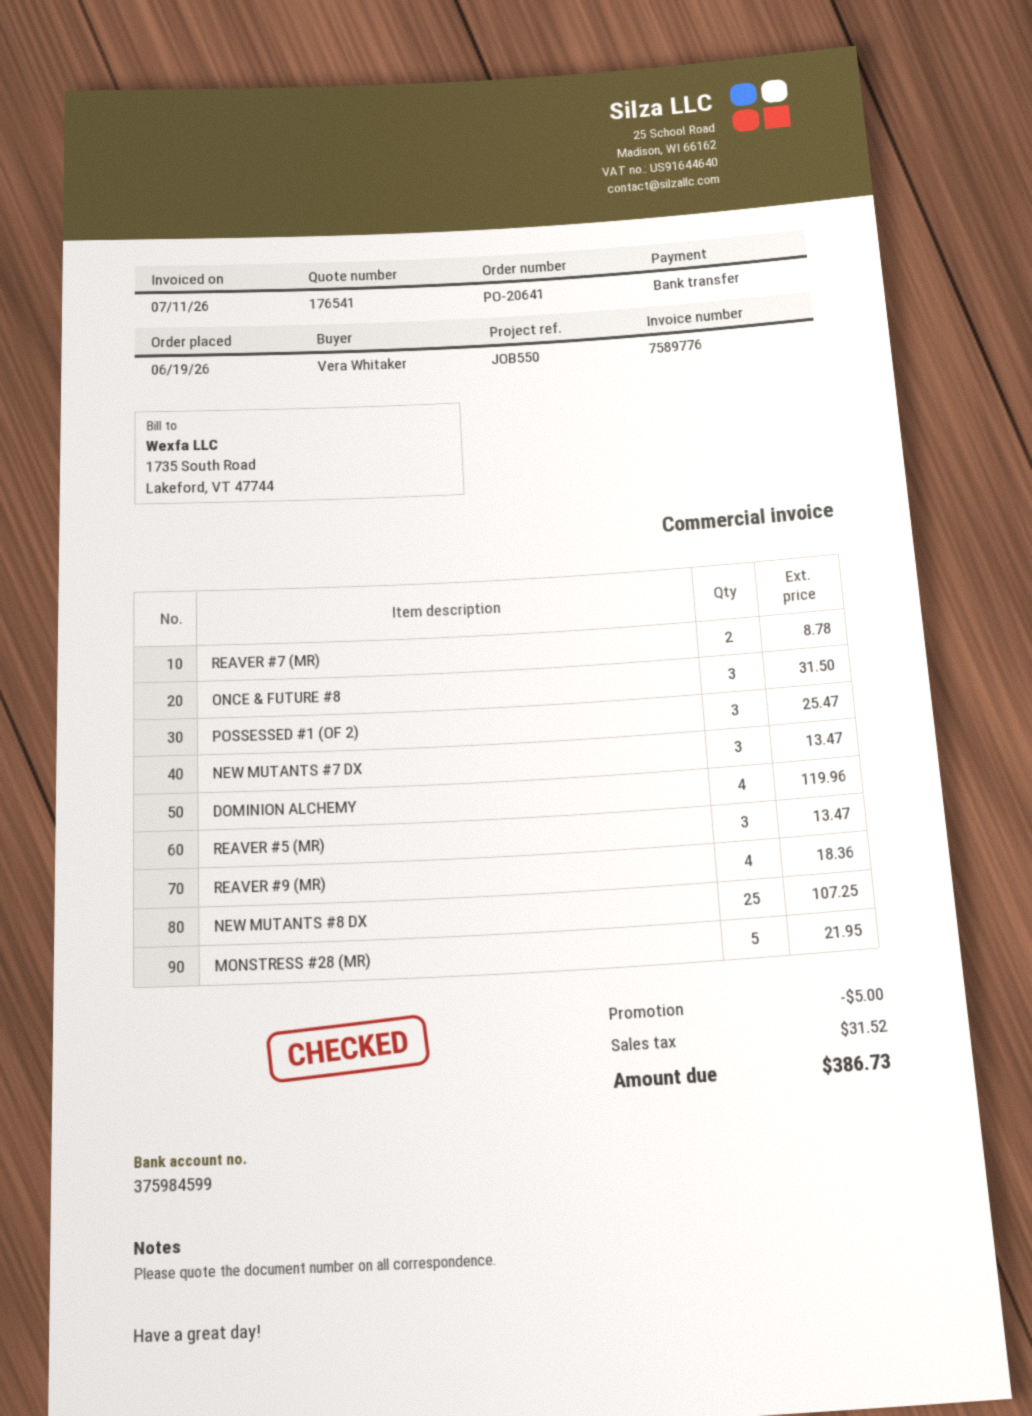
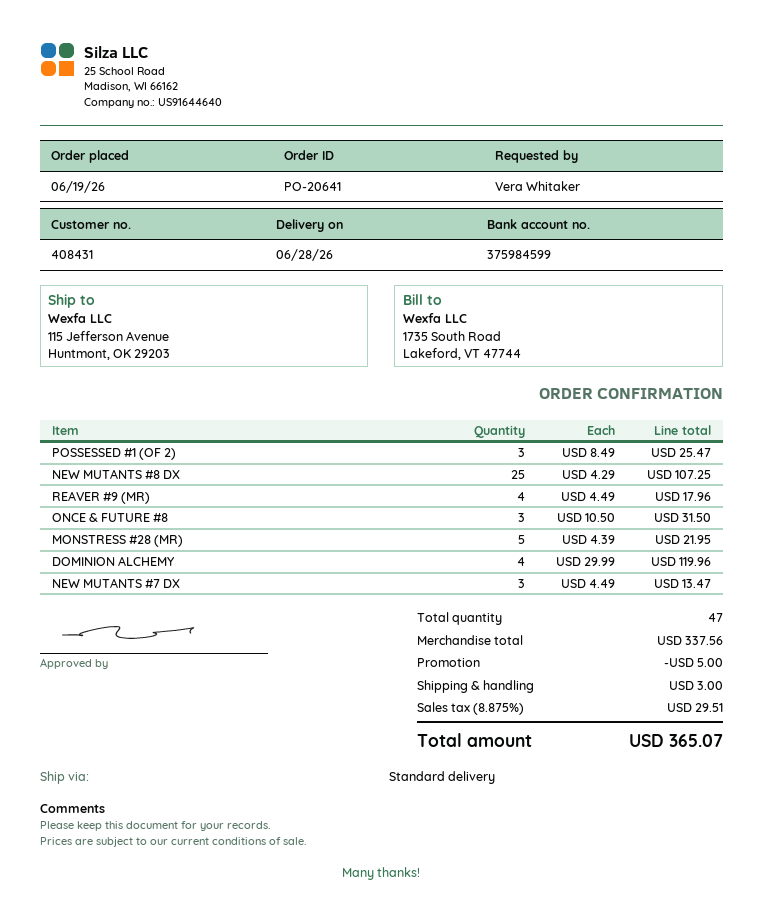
REAVER #7 (MR): 2 for 8.78 -> none
REAVER #5 (MR): 3 for 13.47 -> none
REAVER #9 (MR): 4 for 18.36 -> 4 for 17.96
shipping: none -> 3.00
tax: 31.52 -> 29.51
total: 386.73 -> 365.07

